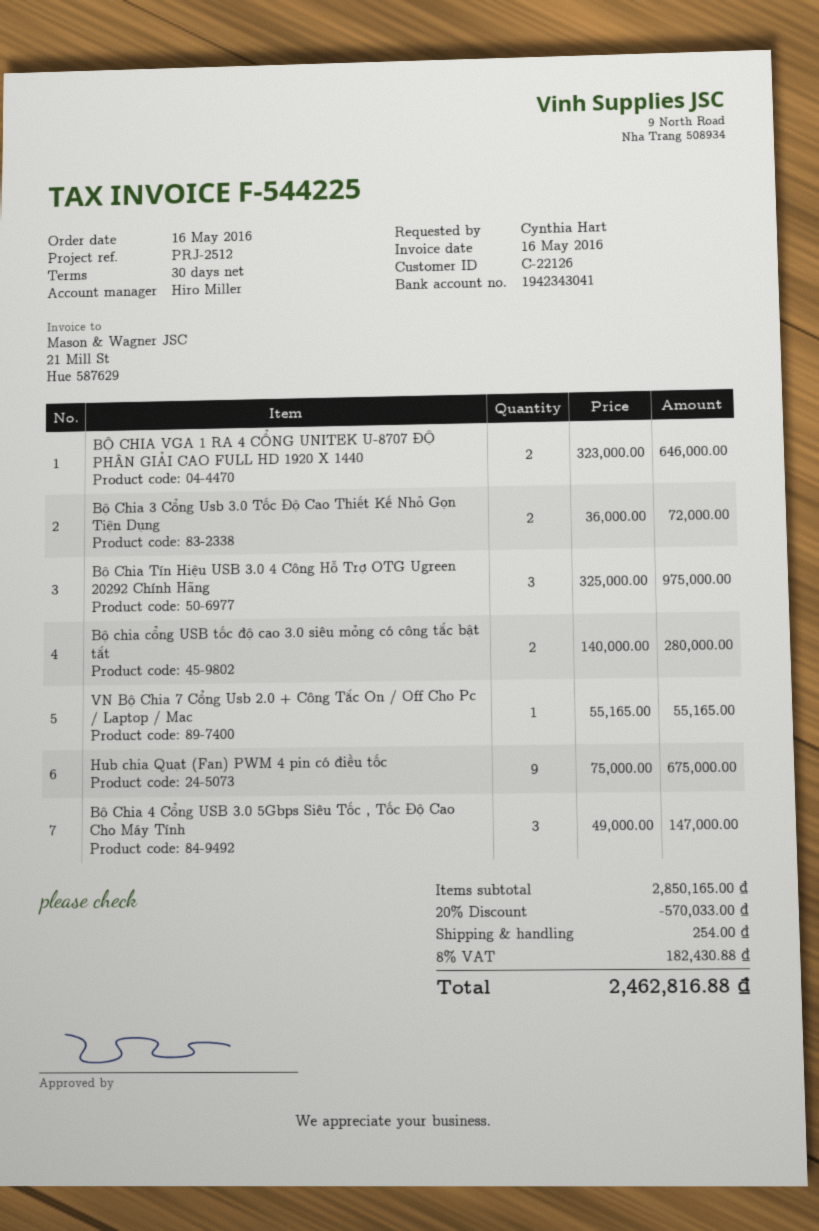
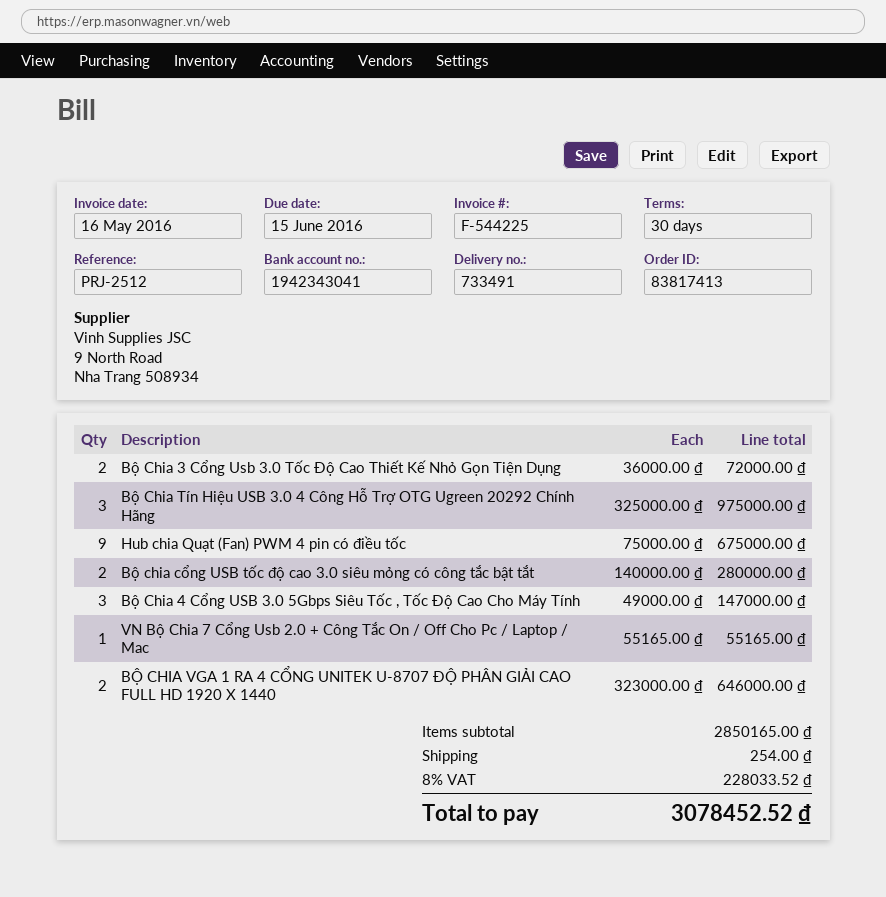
discount: 20% = 570033.00 -> none
tax: 8% = 182430.88 -> 8% = 228033.52
total: 2462816.88 -> 3078452.52

